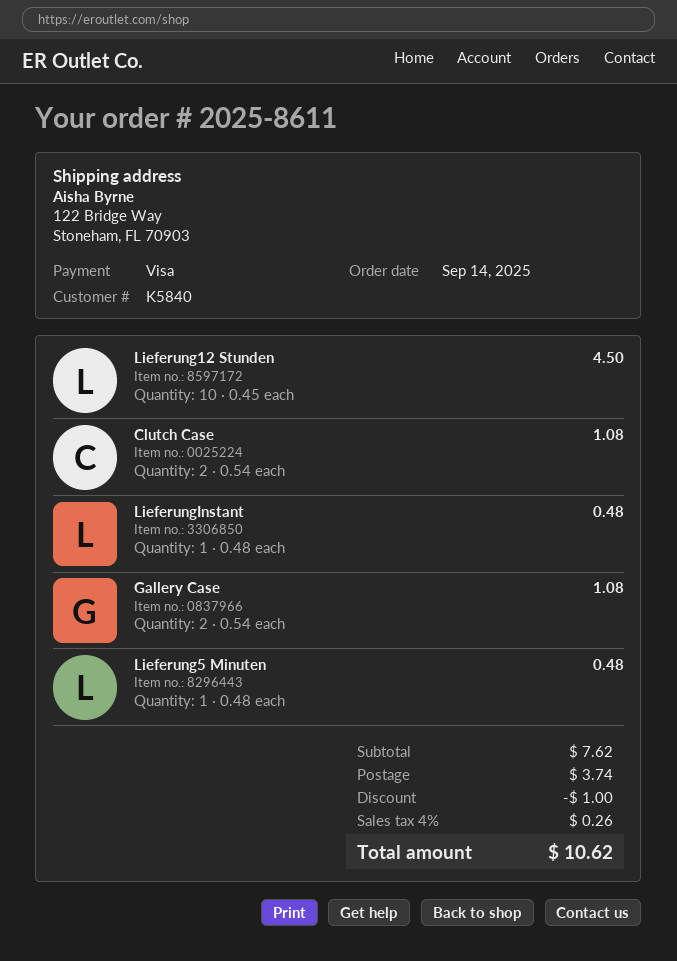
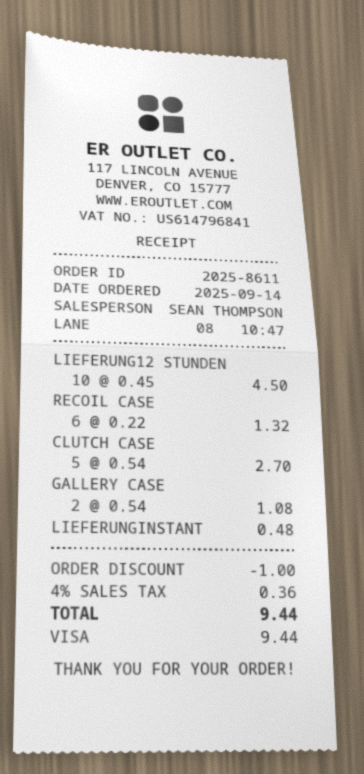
Clutch Case: 2 x 0.54 = 1.08 -> 5 x 0.54 = 2.70
Lieferung5 Minuten: 1 x 0.48 = 0.48 -> none
RECOIL CASE: none -> 6 x 0.22 = 1.32
shipping: 3.74 -> none
tax: 4% = 0.26 -> 4% = 0.36
total: 10.62 -> 9.44

